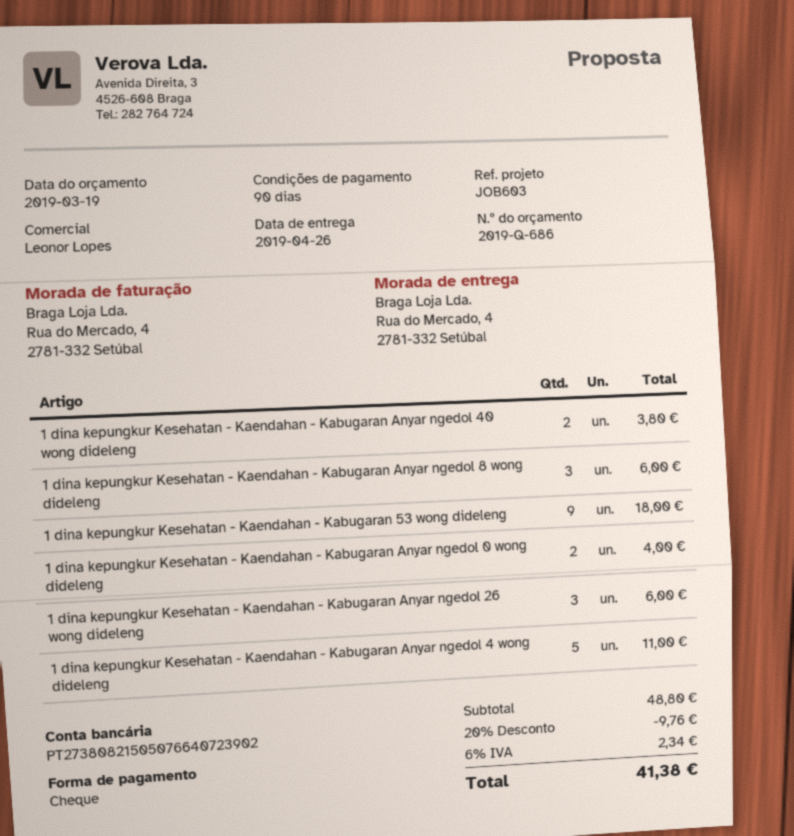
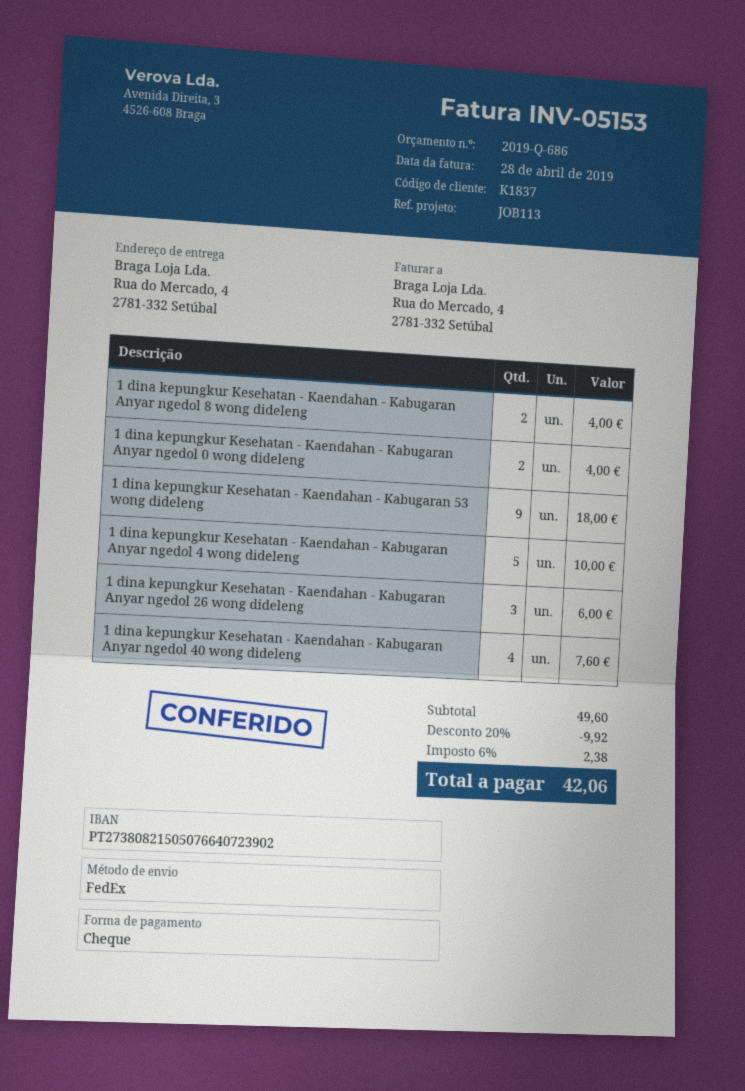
reference: JOB603 -> JOB113
1 dina kepungkur Kesehatan - Kaendahan - Kabugaran Anyar ngedol 40 wong dideleng: 2 for 3.80 -> 4 for 7.60
1 dina kepungkur Kesehatan - Kaendahan - Kabugaran Anyar ngedol 8 wong dideleng: 3 for 6.00 -> 2 for 4.00
1 dina kepungkur Kesehatan - Kaendahan - Kabugaran Anyar ngedol 4 wong dideleng: 5 for 11.00 -> 5 for 10.00
subtotal: 48.80 -> 49.60
discount: 20% = 9.76 -> 20% = 9.92
tax: 6% = 2.34 -> 6% = 2.38
total: 41.38 -> 42.06

